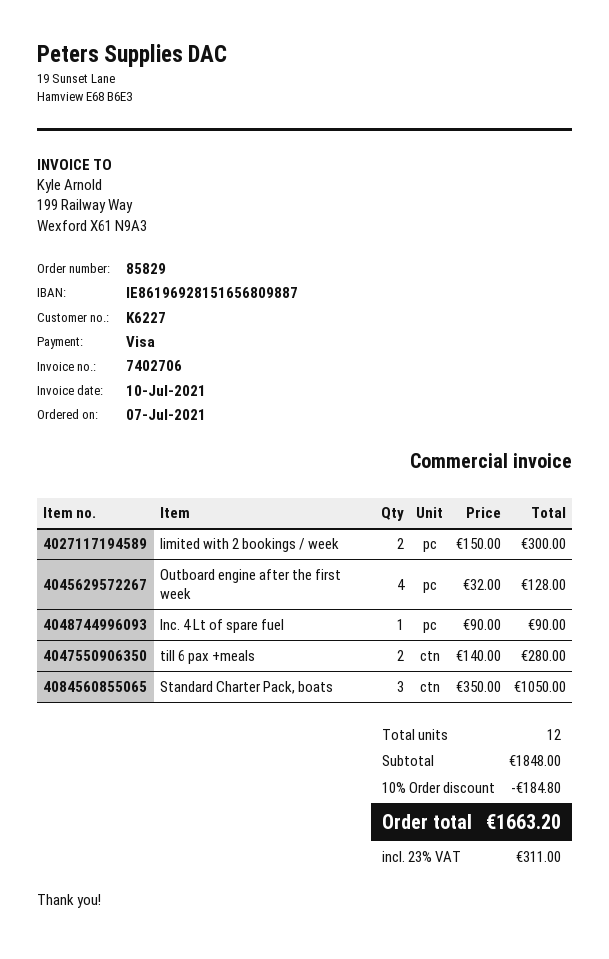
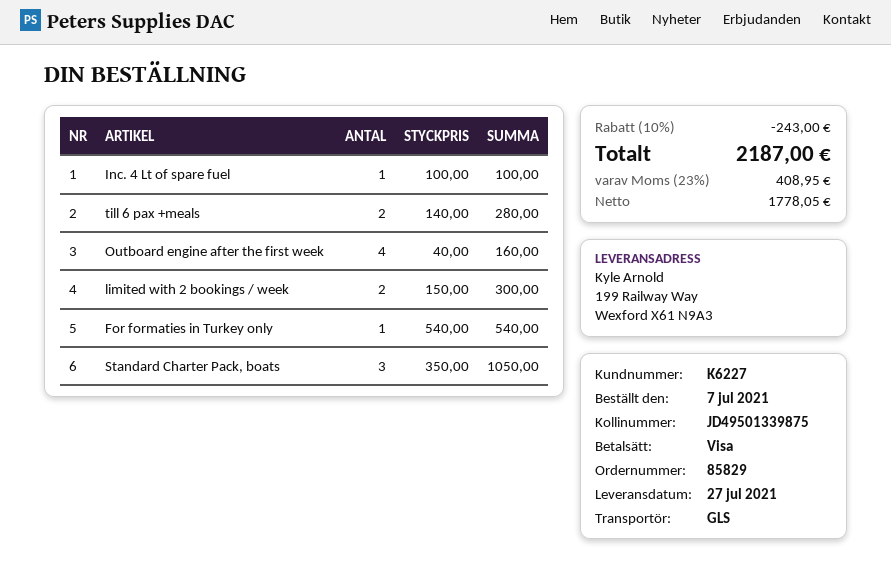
Outboard engine after the first week: 4 x 32.00 = 128.00 -> 4 x 40.00 = 160.00
Inc. 4 Lt of spare fuel: 1 x 90.00 = 90.00 -> 1 x 100.00 = 100.00
For formaties in Turkey only: none -> 1 x 540.00 = 540.00
discount: 10% = 184.80 -> 10% = 243.00
tax: 23% = 311.00 -> 23% = 408.95
total: 1663.20 -> 2187.00

